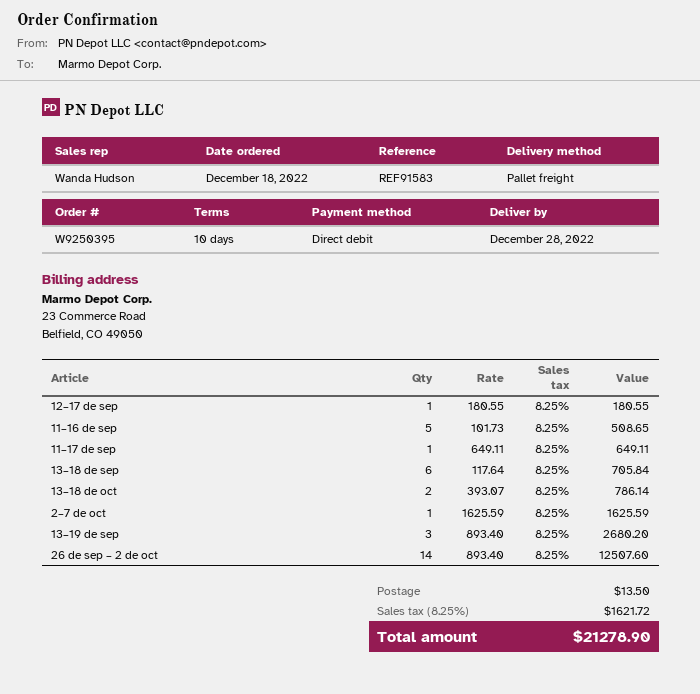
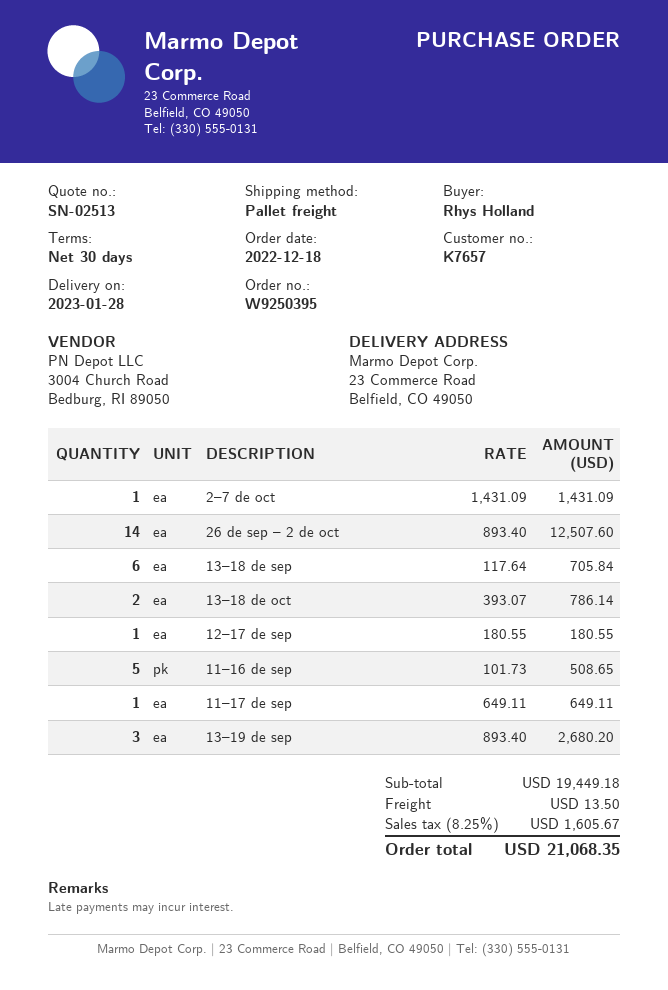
delivery date: 2022-12-28 -> 2023-01-28
payment terms: 10 days -> 30 days
2–7 de oct: 1 x 1625.59 = 1625.59 -> 1 x 1431.09 = 1431.09
tax: 8.25% = 1621.72 -> 8.25% = 1605.67
total: 21278.90 -> 21068.35

